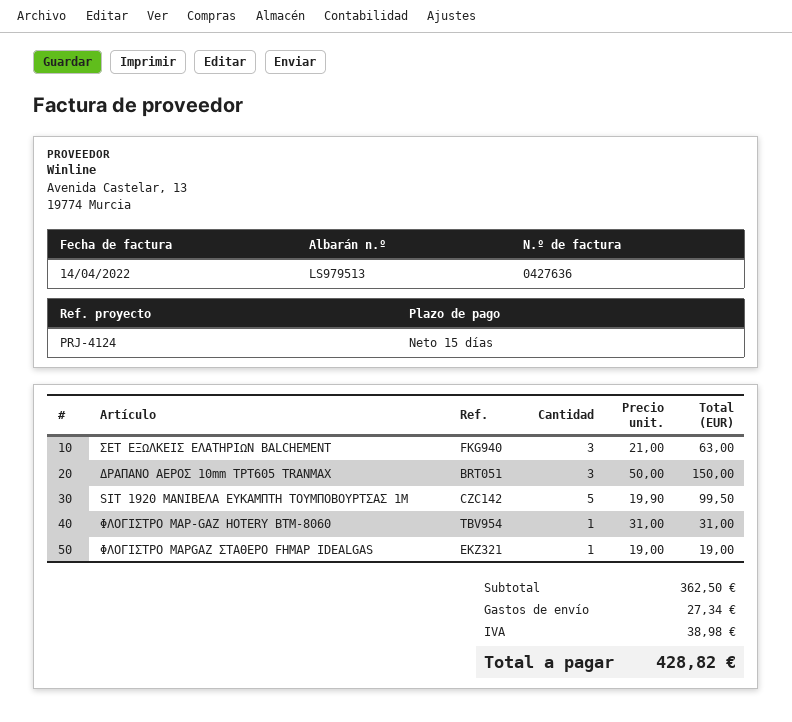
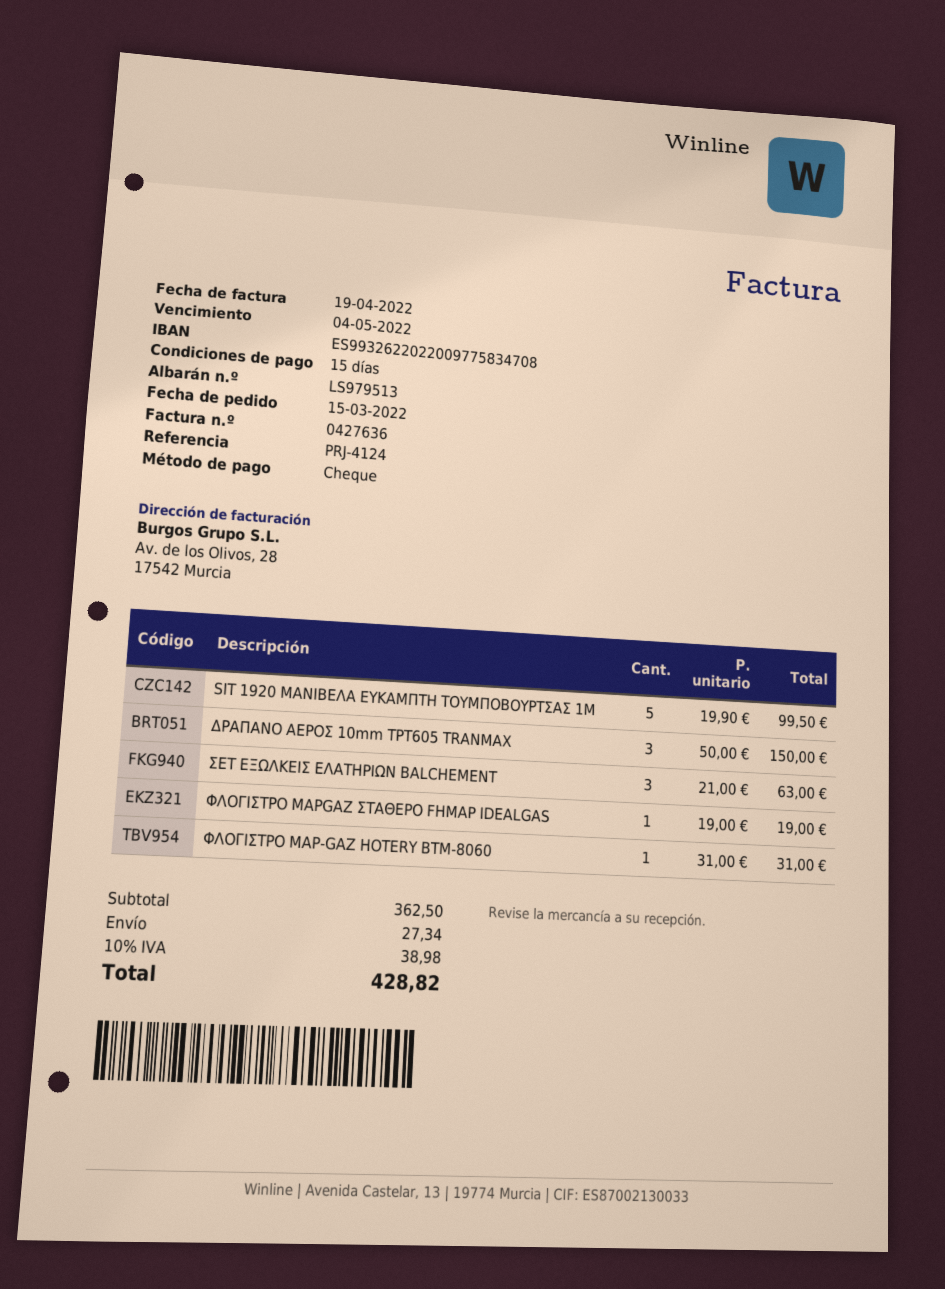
invoice date: 2022-04-14 -> 2022-04-19

